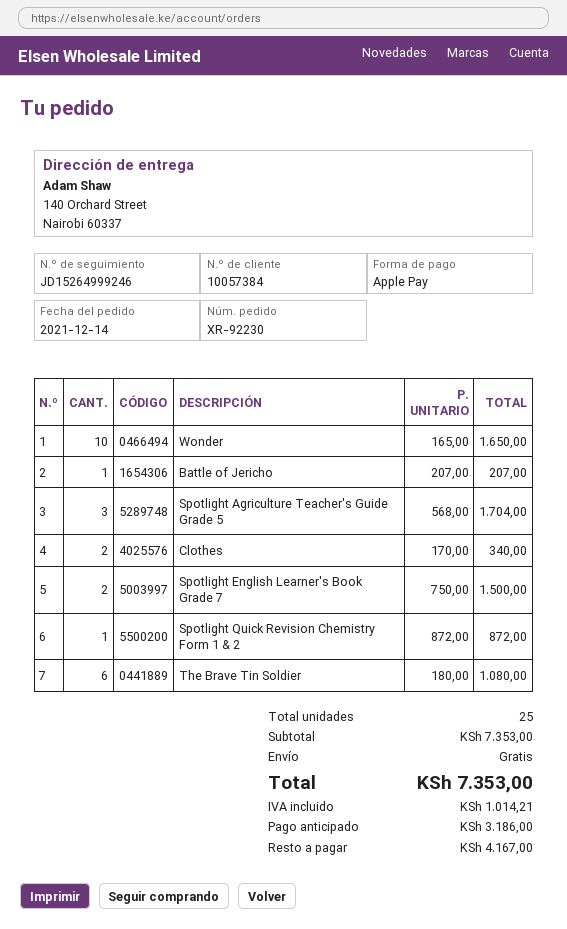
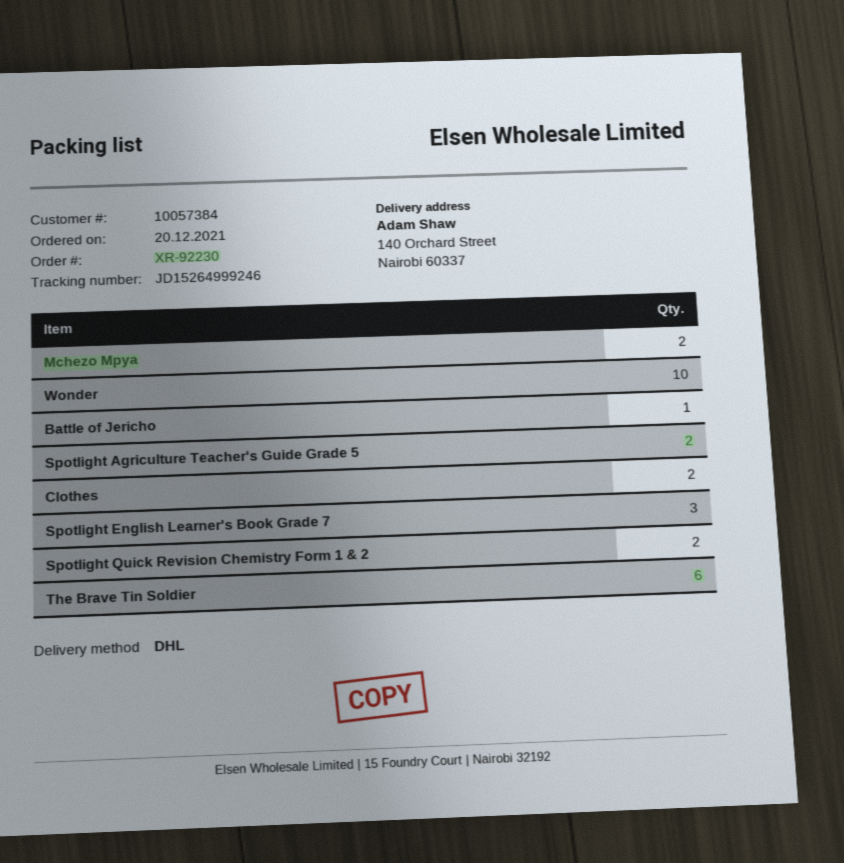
order date: 2021-12-14 -> 2021-12-20
Spotlight Agriculture Teacher's Guide Grade 5: 3 -> 2
Spotlight English Learner's Book Grade 7: 2 -> 3
Spotlight Quick Revision Chemistry Form 1 & 2: 1 -> 2
Mchezo Mpya: none -> 2

